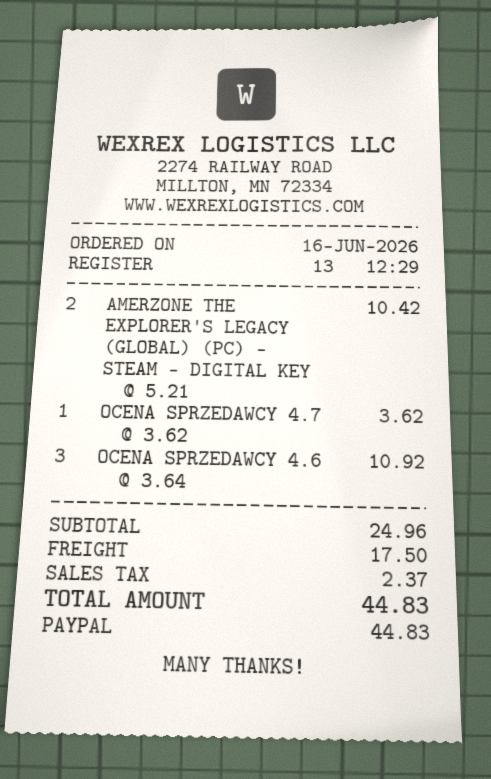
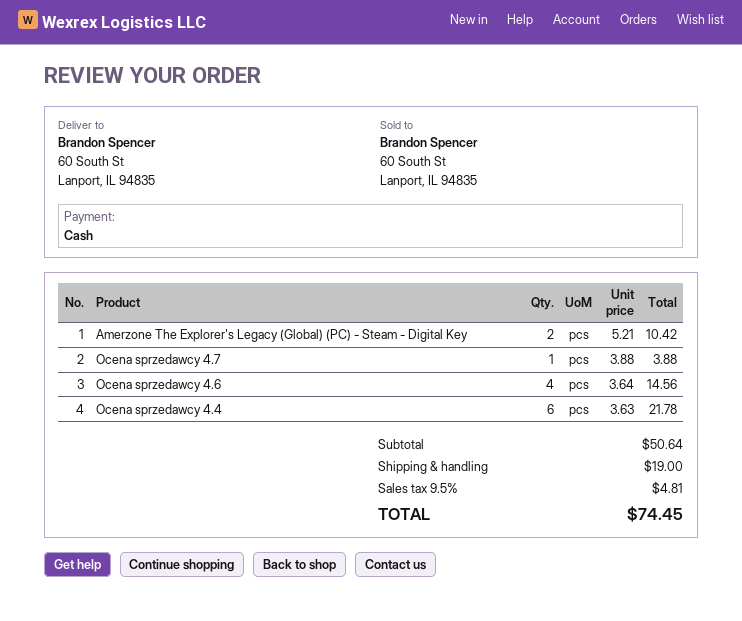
payment method: PayPal -> cash
OCENA SPRZEDAWCY 4.7: 1 x 3.62 = 3.62 -> 1 x 3.88 = 3.88
OCENA SPRZEDAWCY 4.6: 3 x 3.64 = 10.92 -> 4 x 3.64 = 14.56
Ocena sprzedawcy 4.4: none -> 6 x 3.63 = 21.78
subtotal: 24.96 -> 50.64
shipping: 17.50 -> 19.00
tax: 2.37 -> 4.81
total: 44.83 -> 74.45

